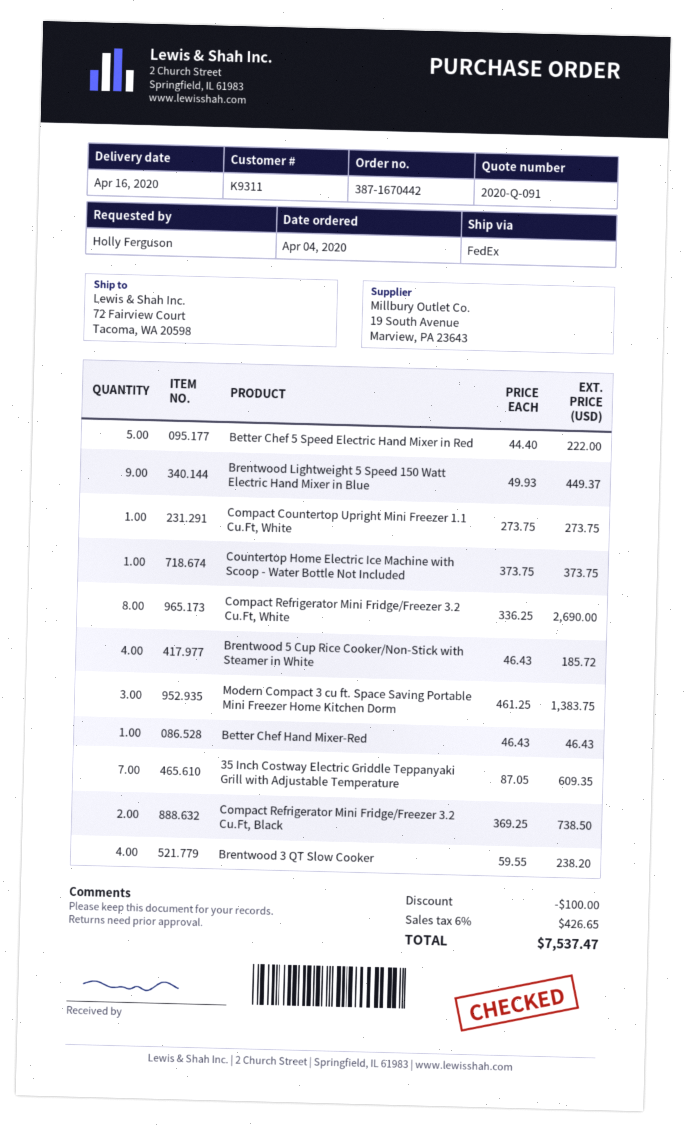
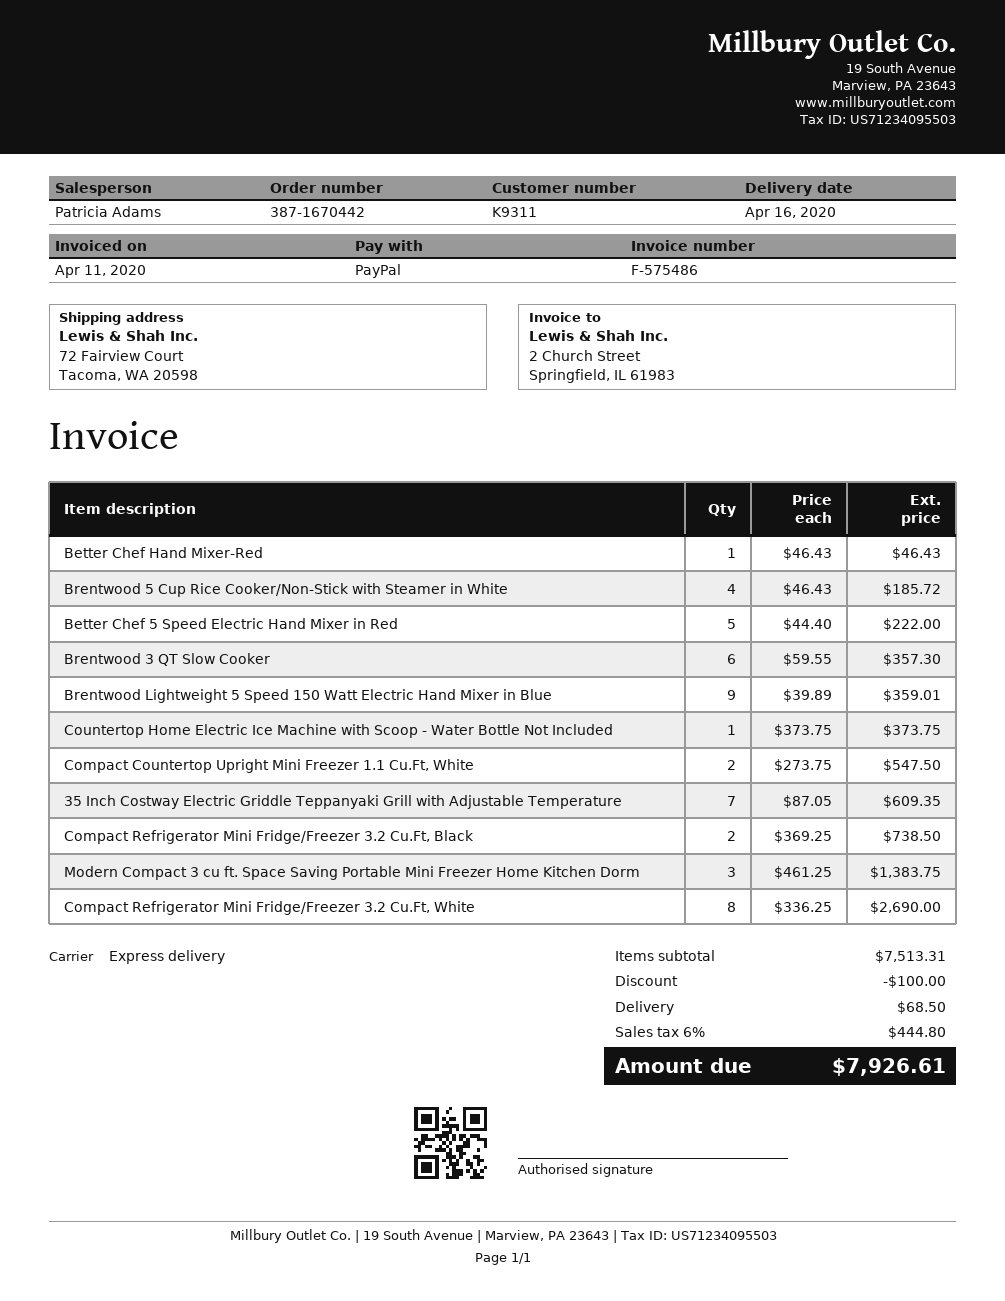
shipping method: FedEx -> express
Brentwood Lightweight 5 Speed 150 Watt Electric Hand Mixer in Blue: 9 x 49.93 = 449.37 -> 9 x 39.89 = 359.01
Compact Countertop Upright Mini Freezer 1.1 Cu.Ft, White: 1 x 273.75 = 273.75 -> 2 x 273.75 = 547.50
Brentwood 3 QT Slow Cooker: 4 x 59.55 = 238.20 -> 6 x 59.55 = 357.30
shipping: none -> 68.50
tax: 6% = 426.65 -> 6% = 444.80
total: 7537.47 -> 7926.61

